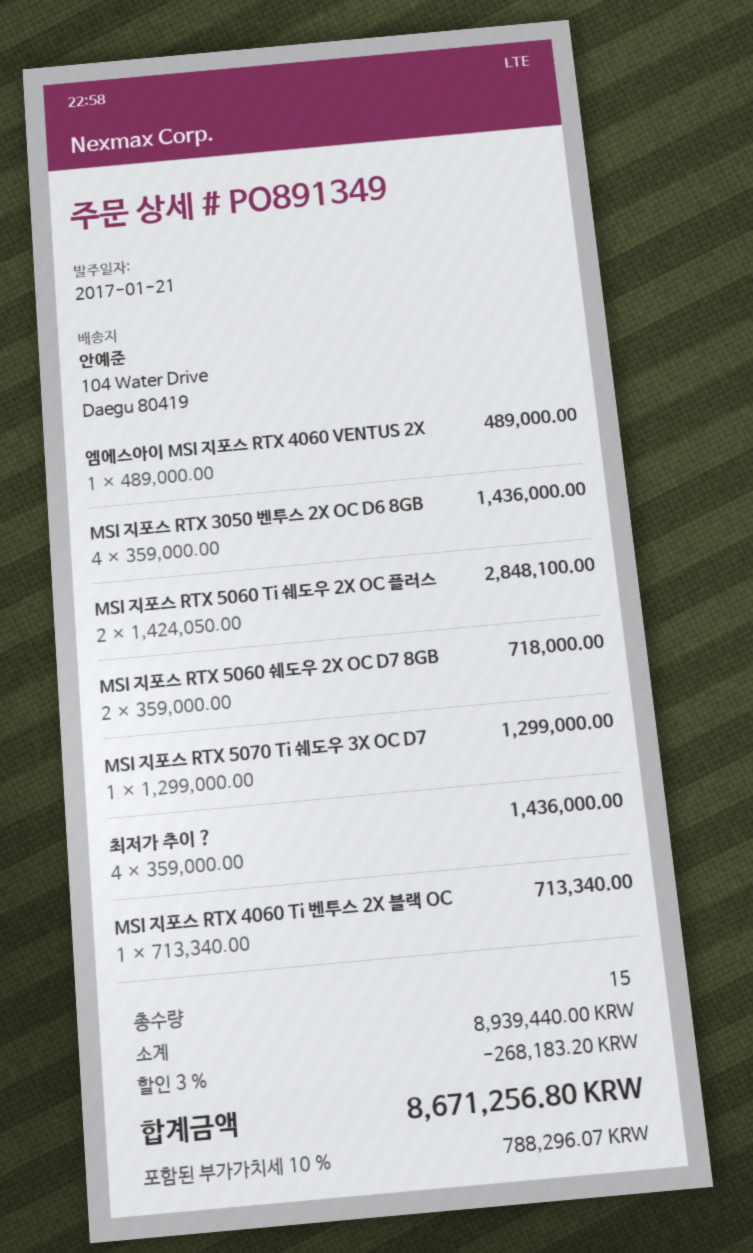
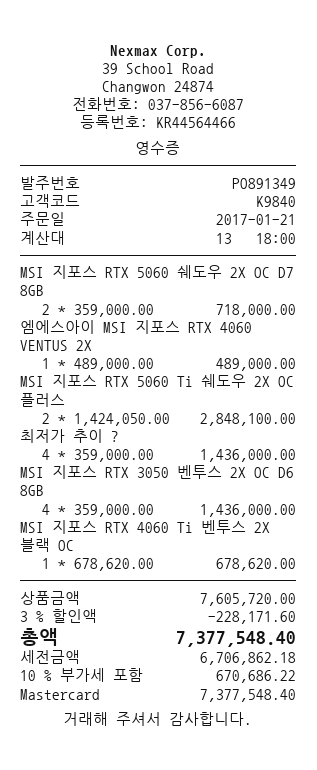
MSI 지포스 RTX 5070 Ti 쉐도우 3X OC D7: 1 x 1299000.00 = 1299000.00 -> none
MSI 지포스 RTX 4060 Ti 벤투스 2X 블랙 OC: 1 x 713340.00 = 713340.00 -> 1 x 678620.00 = 678620.00
subtotal: 8939440.00 -> 7605720.00
discount: 3% = 268183.20 -> 3% = 228171.60
tax: 10% = 788296.07 -> 10% = 670686.22
total: 8671256.80 -> 7377548.40

